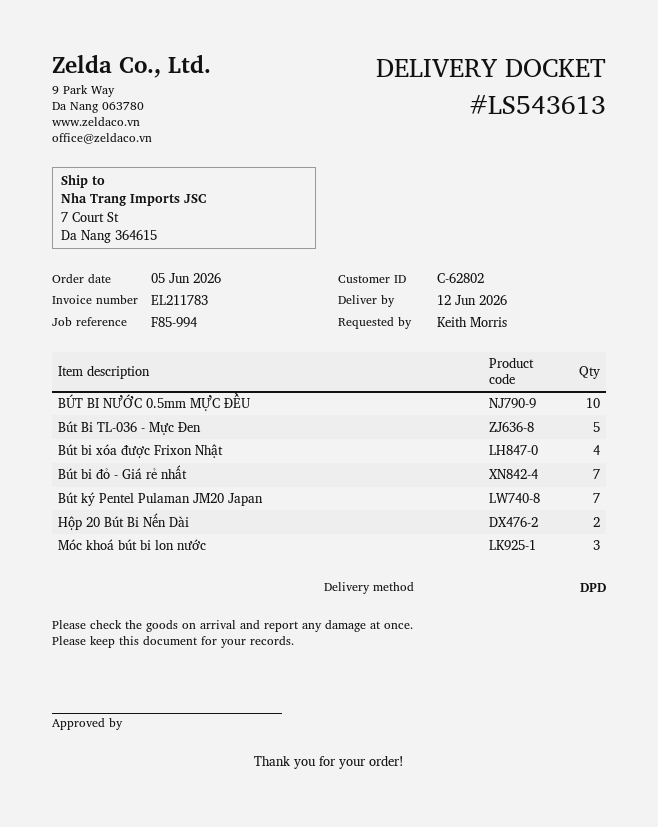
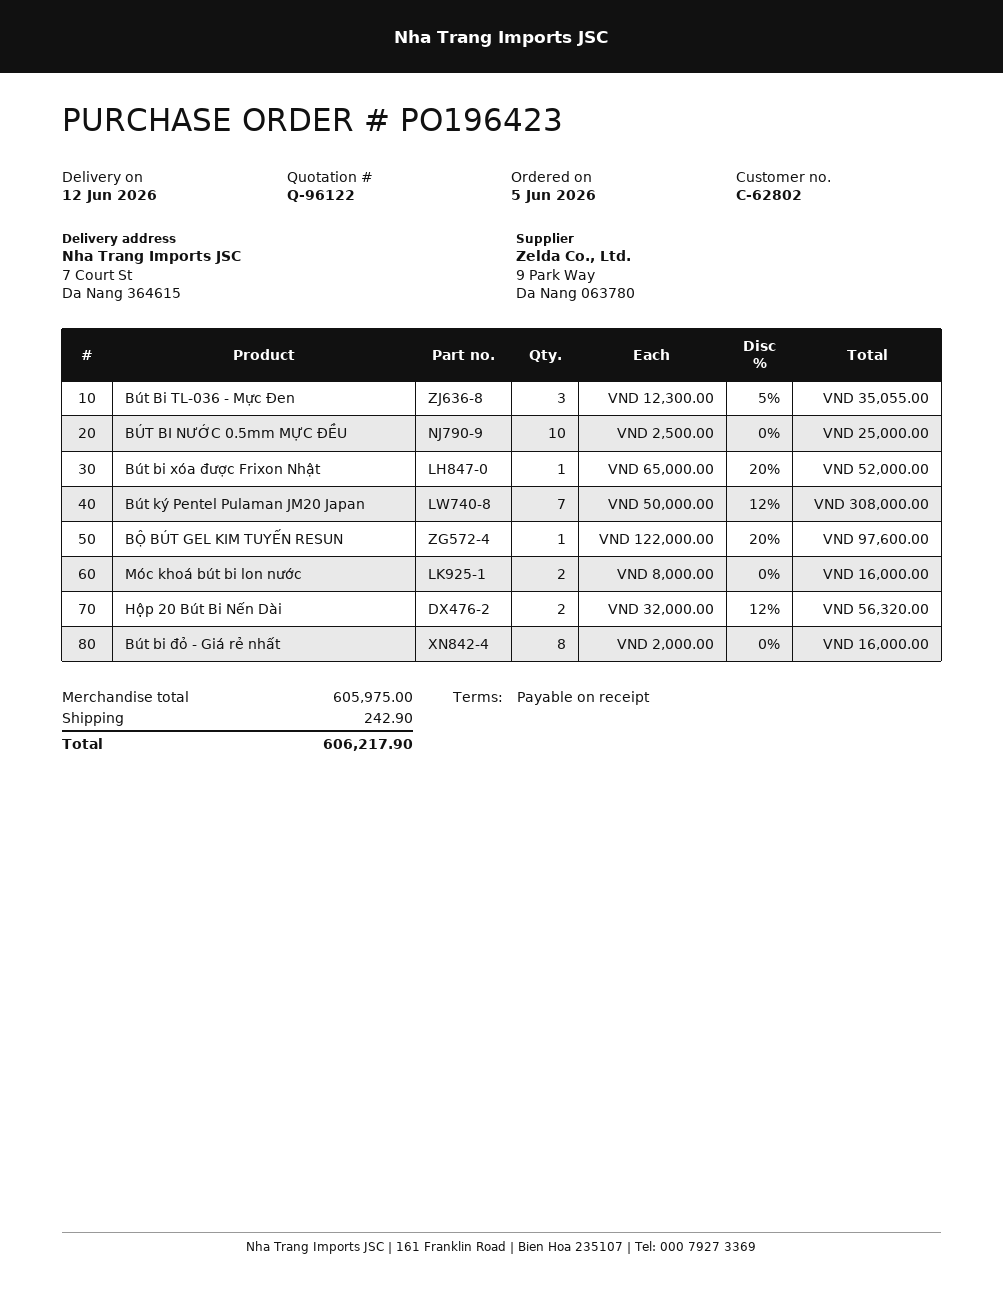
Bút Bi TL-036 - Mực Đen: 5 -> 3
Bút bi xóa được Frixon Nhật: 4 -> 1
Bút bi đỏ - Giá rẻ nhất: 7 -> 8
Móc khoá bút bi lon nước: 3 -> 2
BỘ BÚT GEL KIM TUYẾN RESUN: none -> 1

